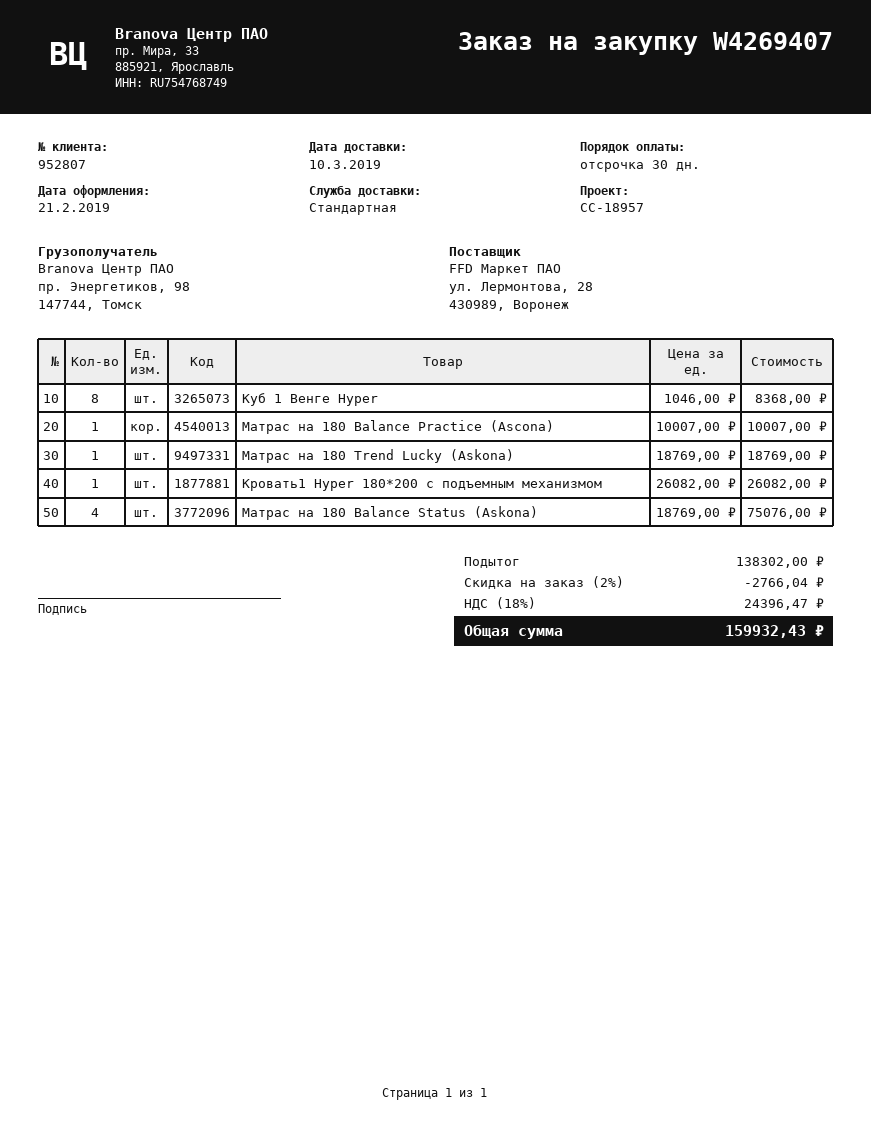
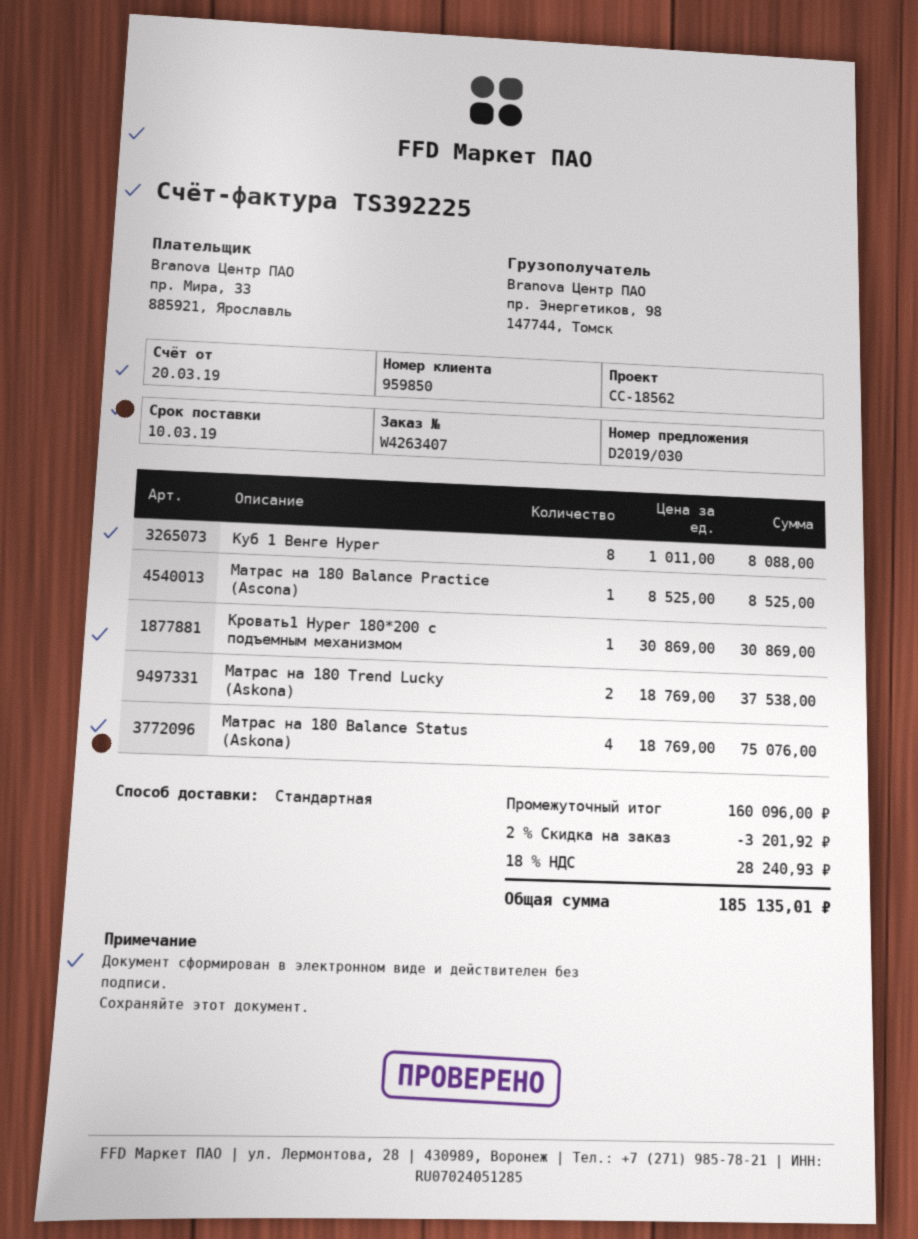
order number: W4269407 -> W4263407
customer number: 952807 -> 959850
reference: CC-18957 -> CC-18562
Куб 1 Венге Hyper: 8 x 1046.00 = 8368.00 -> 8 x 1011.00 = 8088.00
Матрас на 180 Balance Practice (Ascona): 1 x 10007.00 = 10007.00 -> 1 x 8525.00 = 8525.00
Матрас на 180 Trend Lucky (Askona): 1 x 18769.00 = 18769.00 -> 2 x 18769.00 = 37538.00
Кровать1 Hyper 180*200 с подъемным механизмом: 1 x 26082.00 = 26082.00 -> 1 x 30869.00 = 30869.00
subtotal: 138302.00 -> 160096.00
discount: 2% = 2766.04 -> 2% = 3201.92
tax: 18% = 24396.47 -> 18% = 28240.93
total: 159932.43 -> 185135.01

